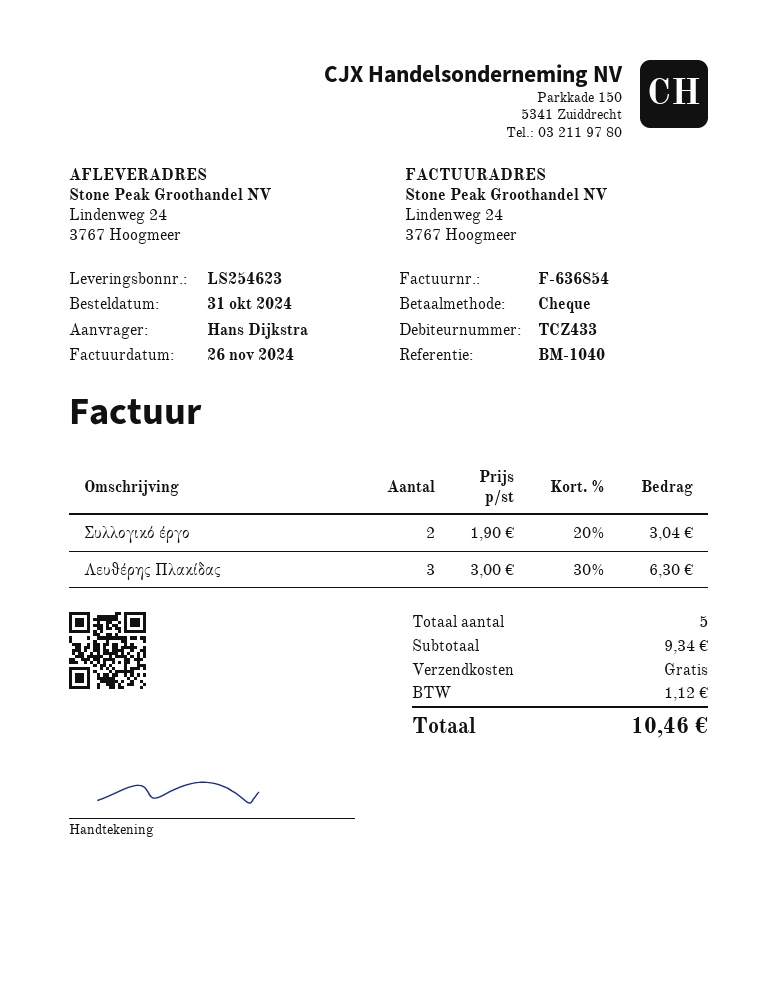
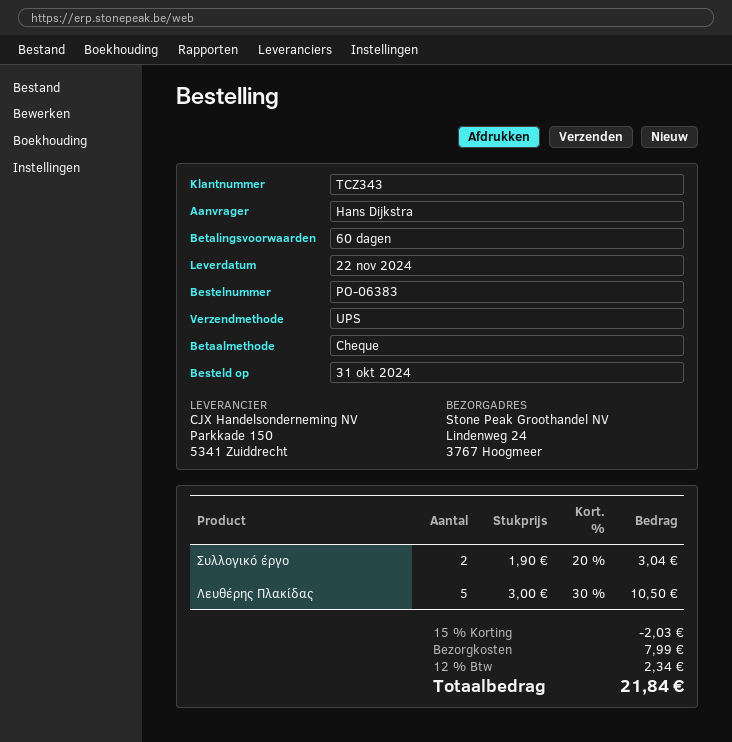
customer number: TCZ433 -> TCZ343
Λευθέρης Πλακίδας: 3 x 3.00 - 30% = 6.30 -> 5 x 3.00 - 30% = 10.50
discount: none -> 15% = 2.03
shipping: 0.00 -> 7.99
tax: 1.12 -> 2.34
total: 10.46 -> 21.84

